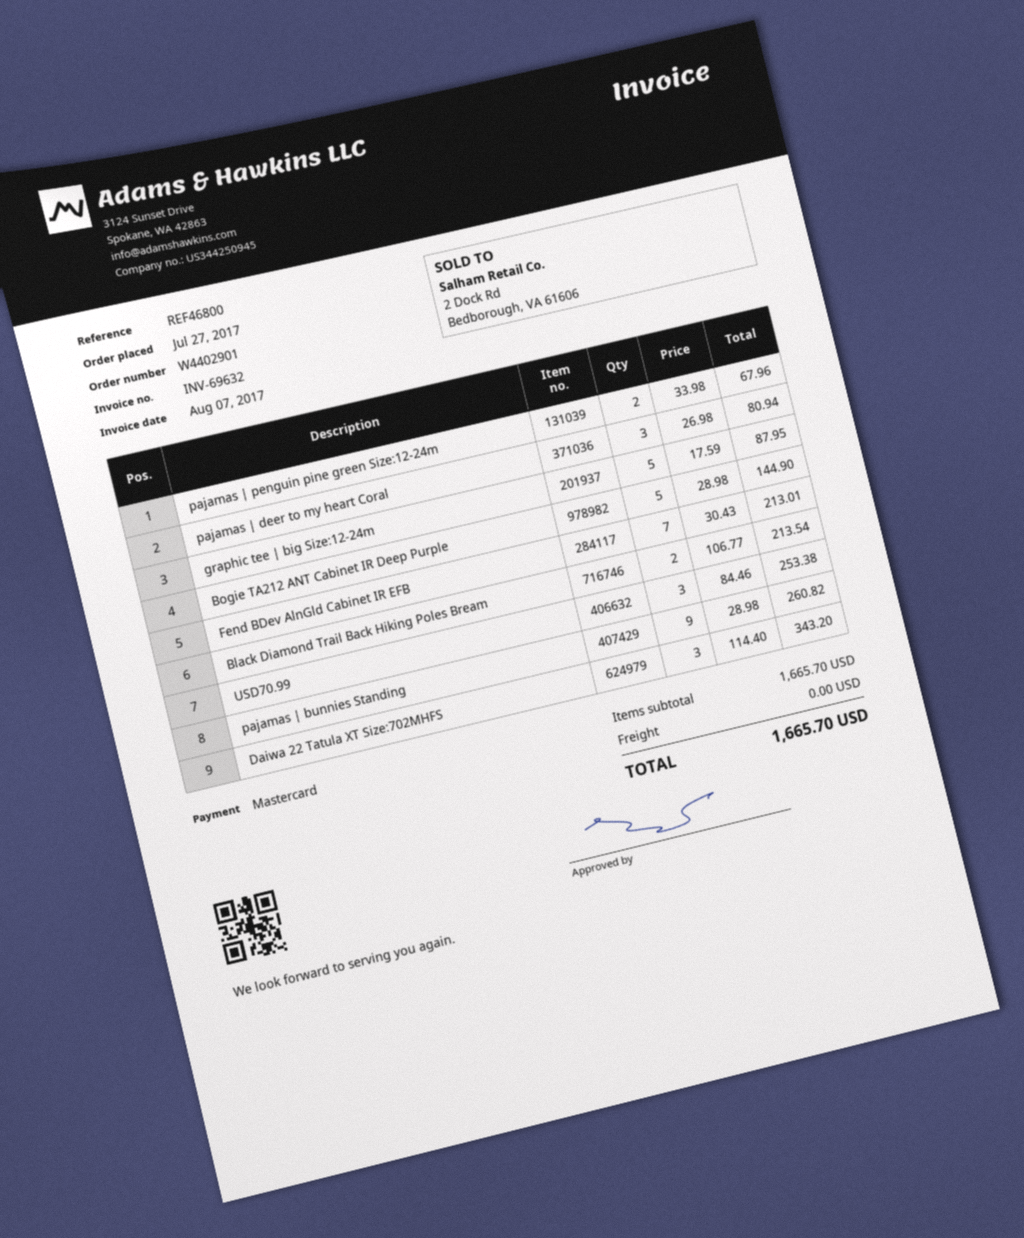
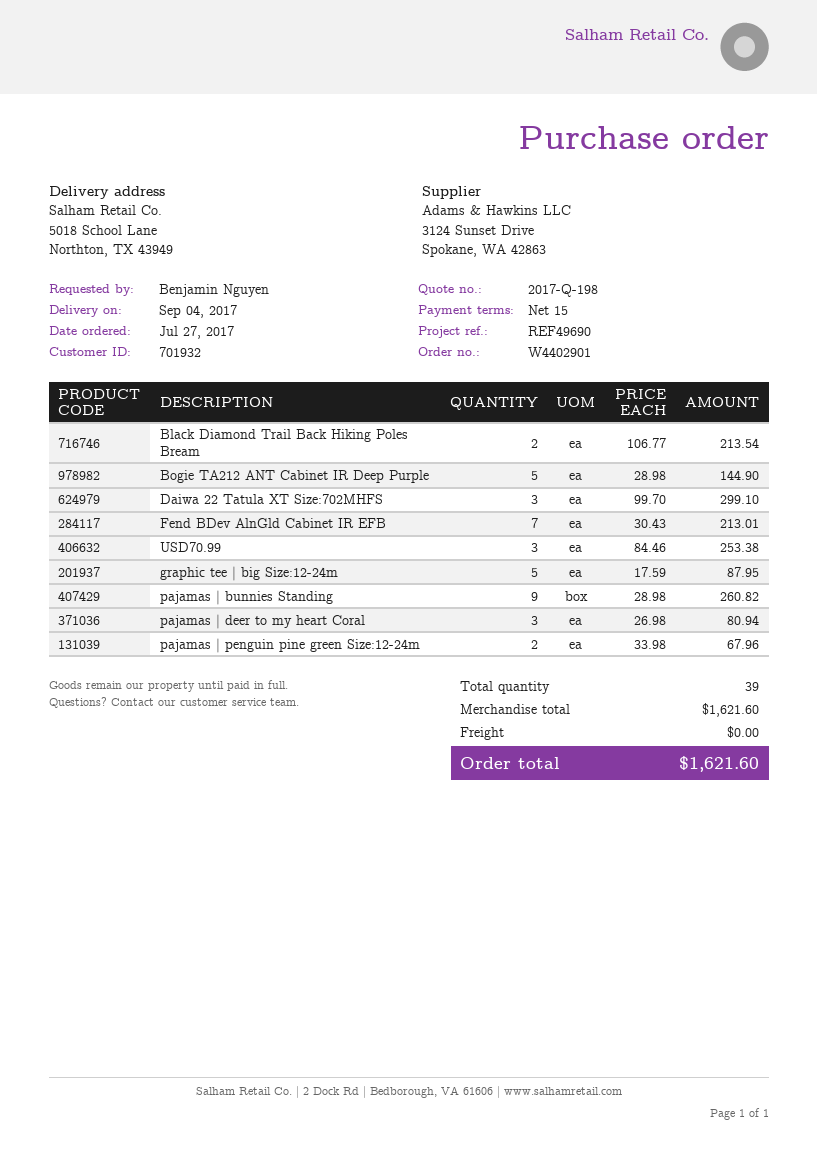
reference: REF46800 -> REF49690
Daiwa 22 Tatula XT Size:702MHFS: 3 x 114.40 = 343.20 -> 3 x 99.70 = 299.10
subtotal: 1665.70 -> 1621.60
total: 1665.70 -> 1621.60

